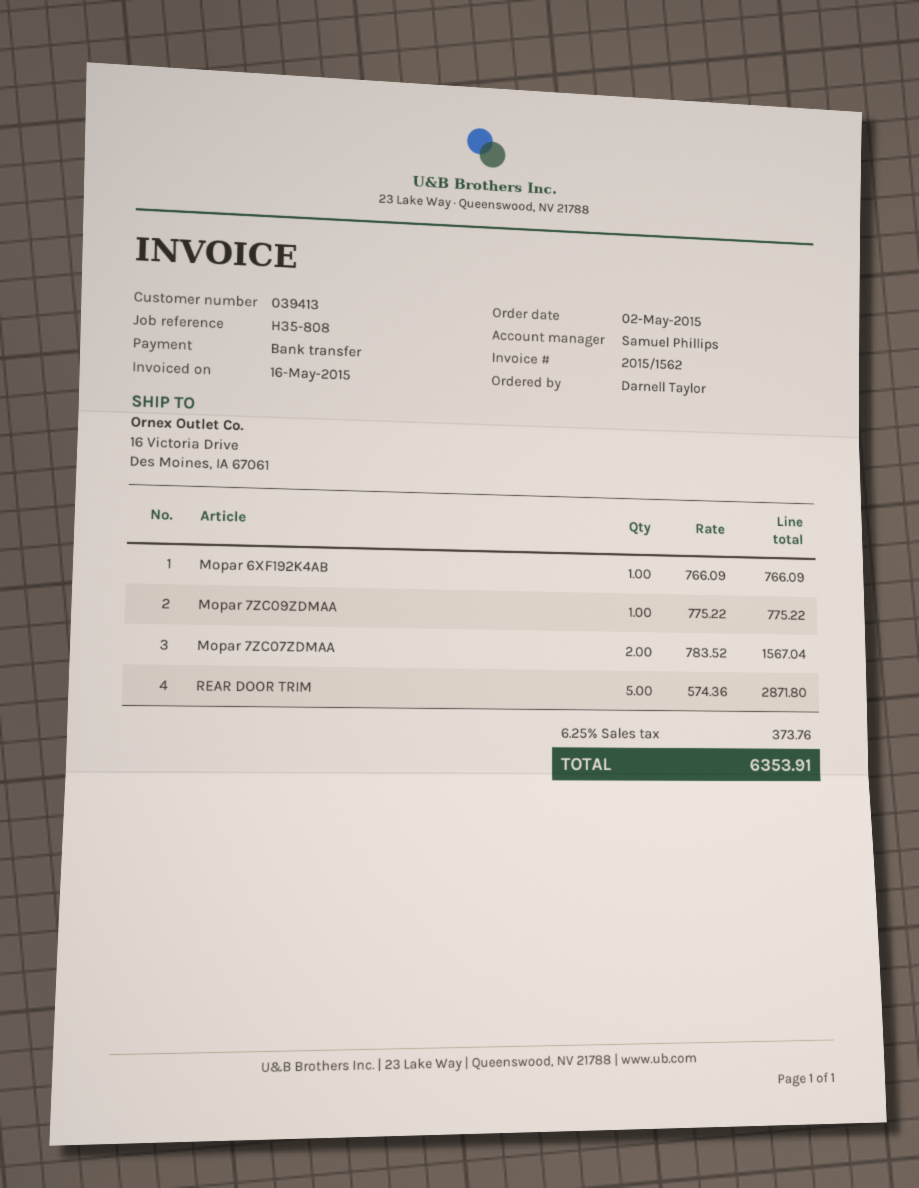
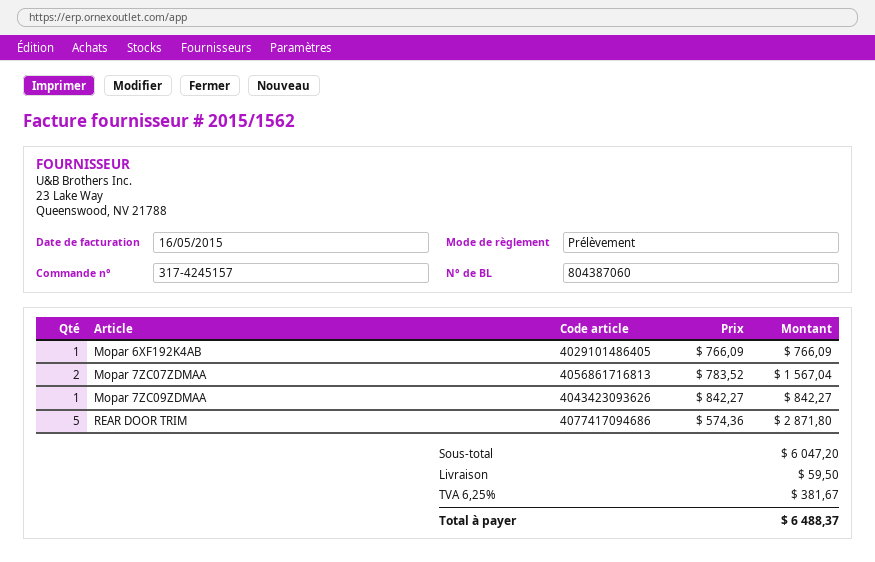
payment method: bank transfer -> direct debit
Mopar 7ZC09ZDMAA: 1 x 775.22 = 775.22 -> 1 x 842.27 = 842.27
shipping: none -> 59.50
tax: 6.25% = 373.76 -> 6.25% = 381.67
total: 6353.91 -> 6488.37

